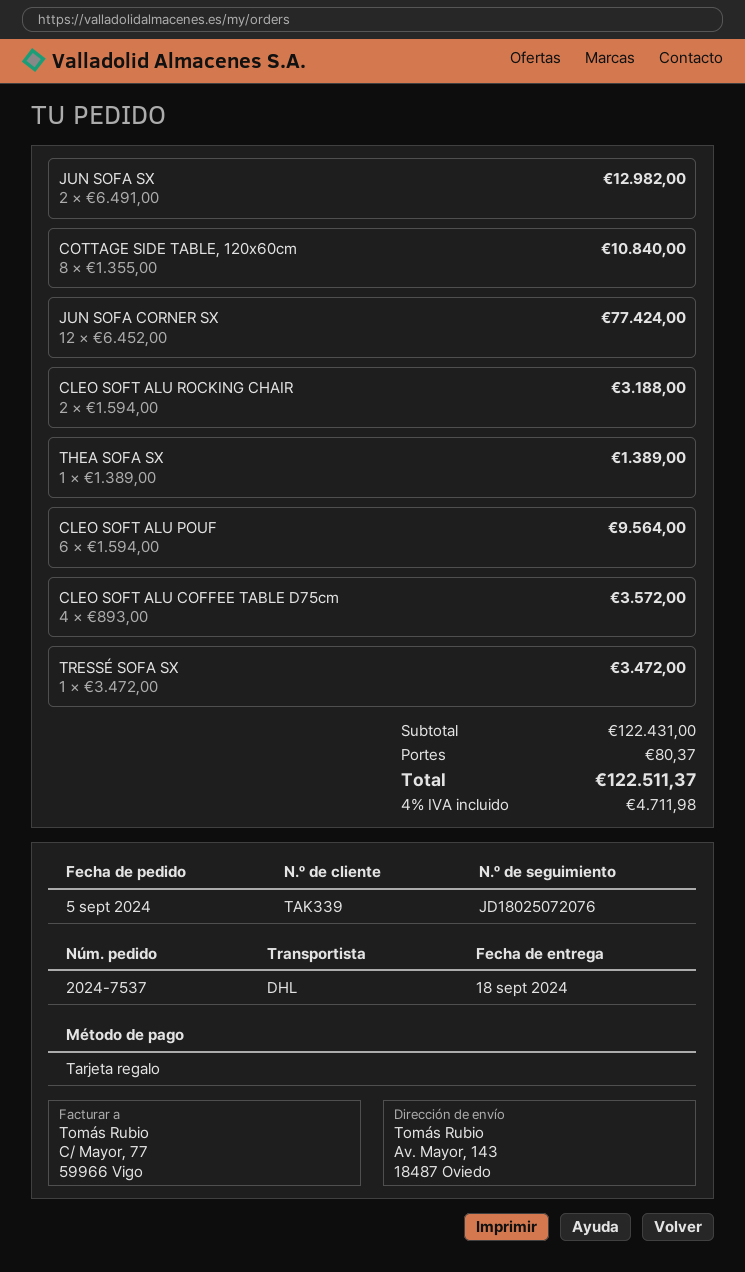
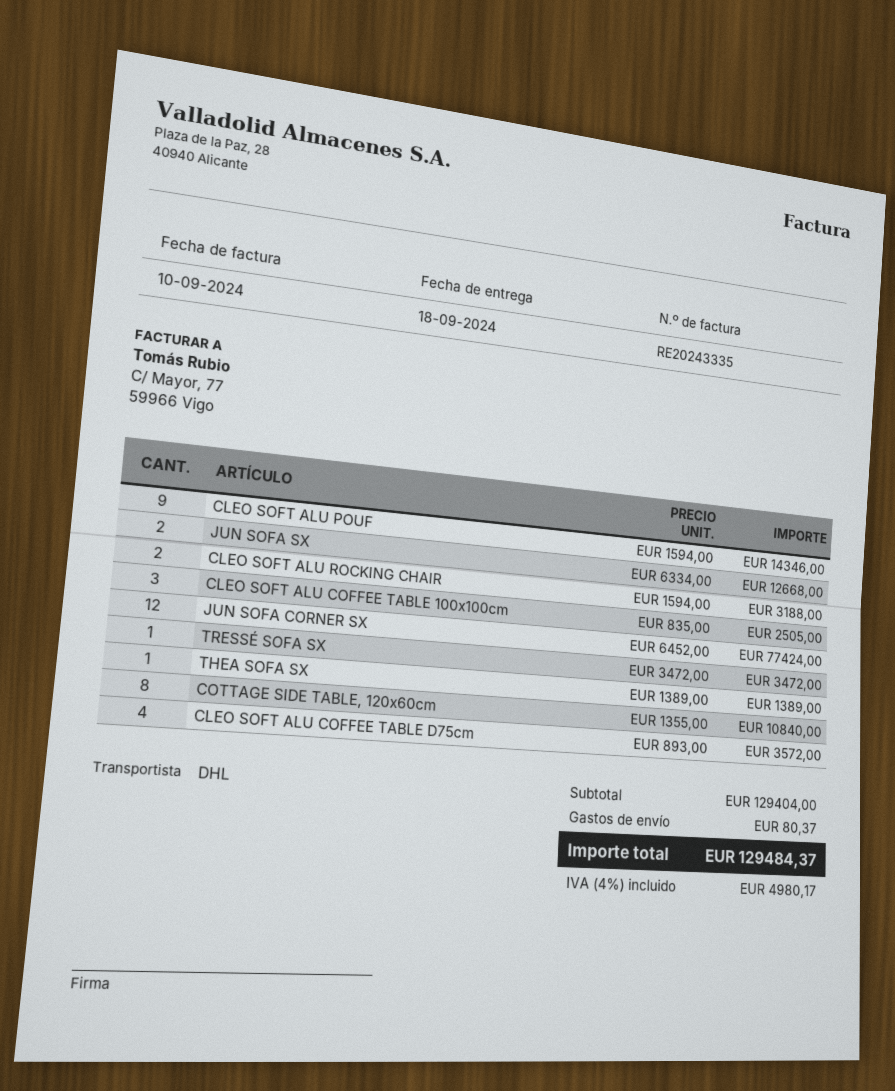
JUN SOFA SX: 2 x 6491.00 = 12982.00 -> 2 x 6334.00 = 12668.00
CLEO SOFT ALU POUF: 6 x 1594.00 = 9564.00 -> 9 x 1594.00 = 14346.00
CLEO SOFT ALU COFFEE TABLE 100x100cm: none -> 3 x 835.00 = 2505.00
subtotal: 122431.00 -> 129404.00
tax: 4% = 4711.98 -> 4% = 4980.17
total: 122511.37 -> 129484.37

